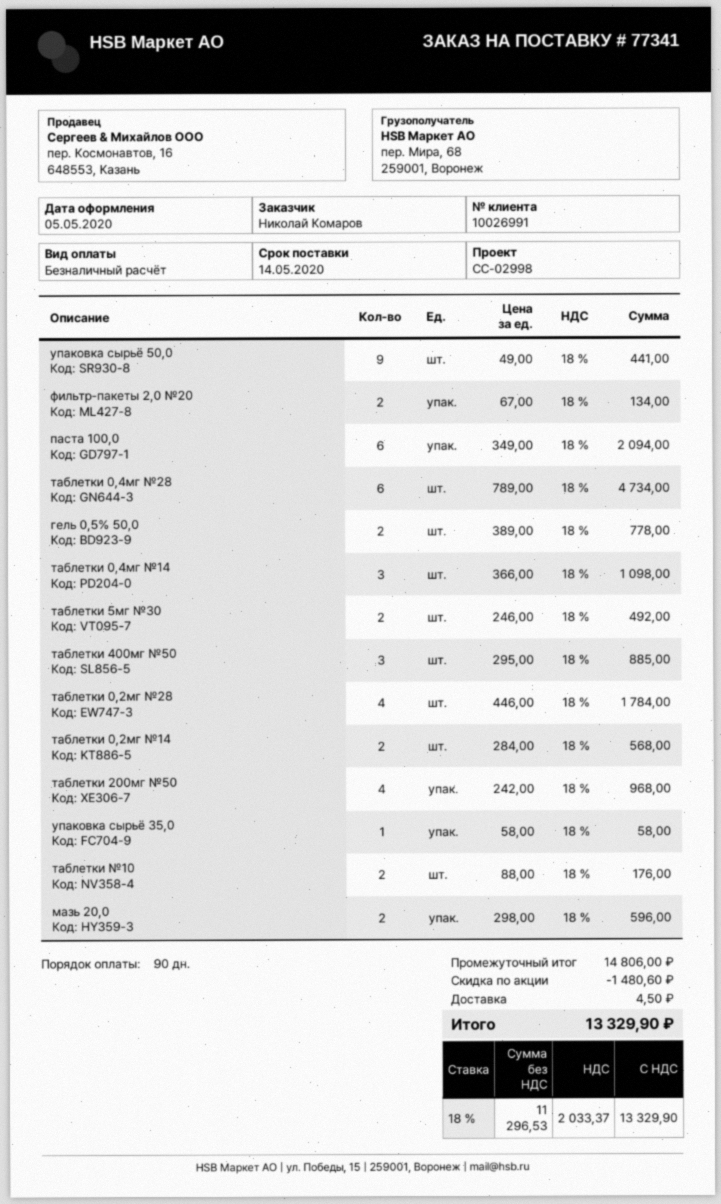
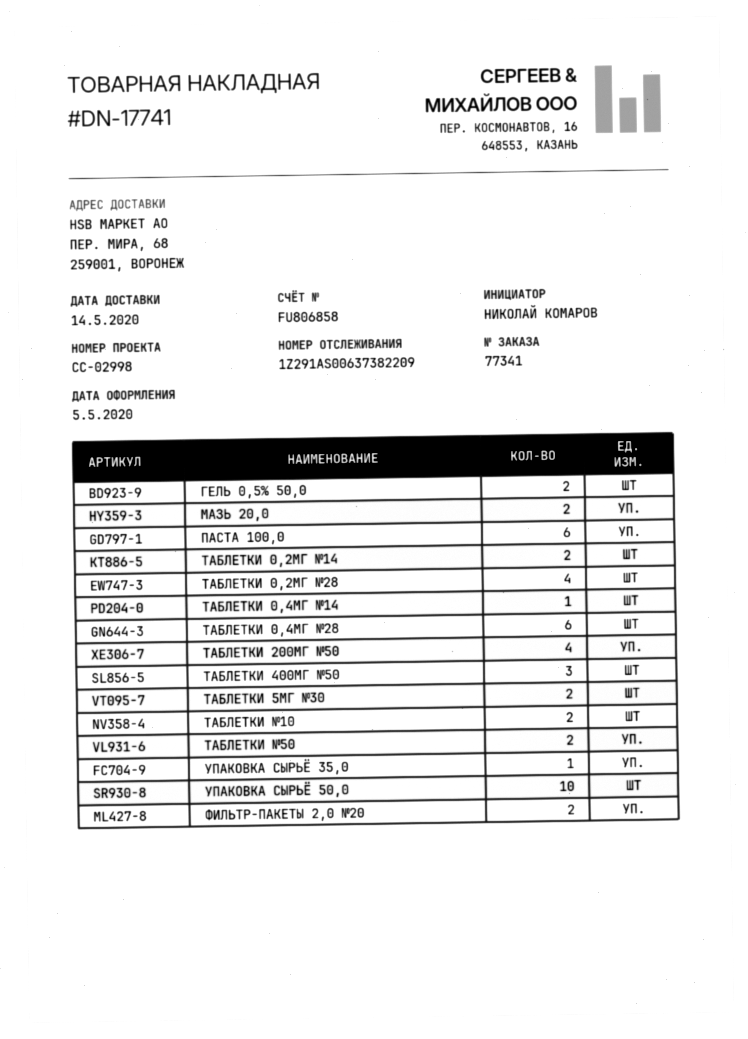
упаковка сырьё 50,0: 9 -> 10
таблетки 0,4мг №14: 3 -> 1
ТАБЛЕТКИ №50: none -> 2

